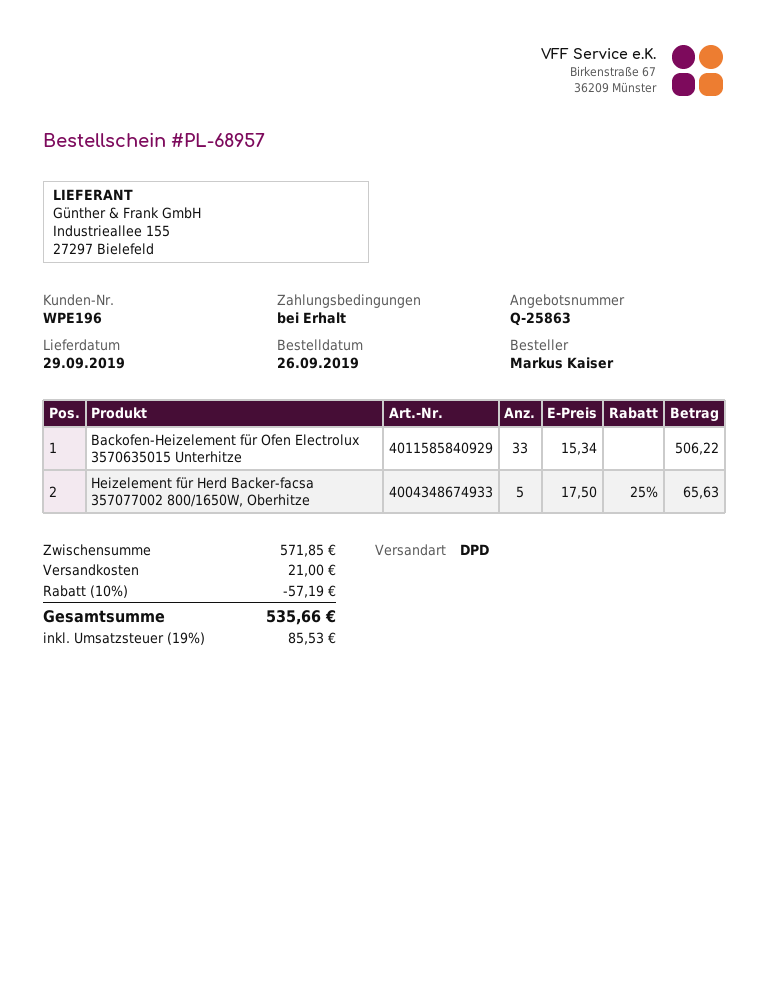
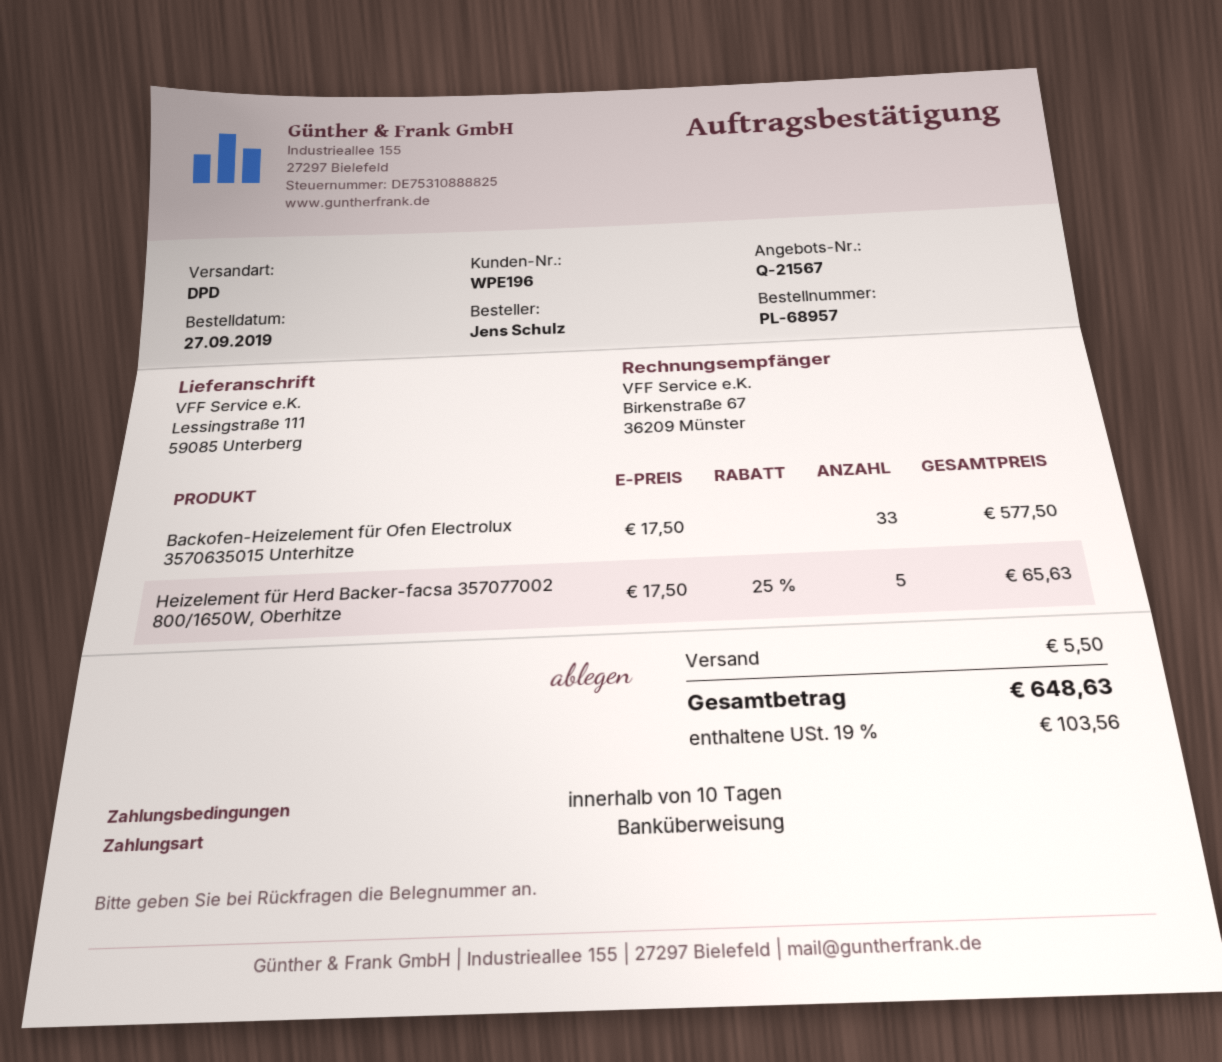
quote number: Q-25863 -> Q-21567
order date: 2019-09-26 -> 2019-09-27
payment terms: on receipt -> 10 days
ordered by: Markus Kaiser -> Jens Schulz
Backofen-Heizelement für Ofen Electrolux 3570635015 Unterhitze: 33 x 15.34 = 506.22 -> 33 x 17.50 = 577.50
discount: 10% = 57.19 -> none
shipping: 21.00 -> 5.50
tax: 19% = 85.53 -> 19% = 103.56
total: 535.66 -> 648.63

